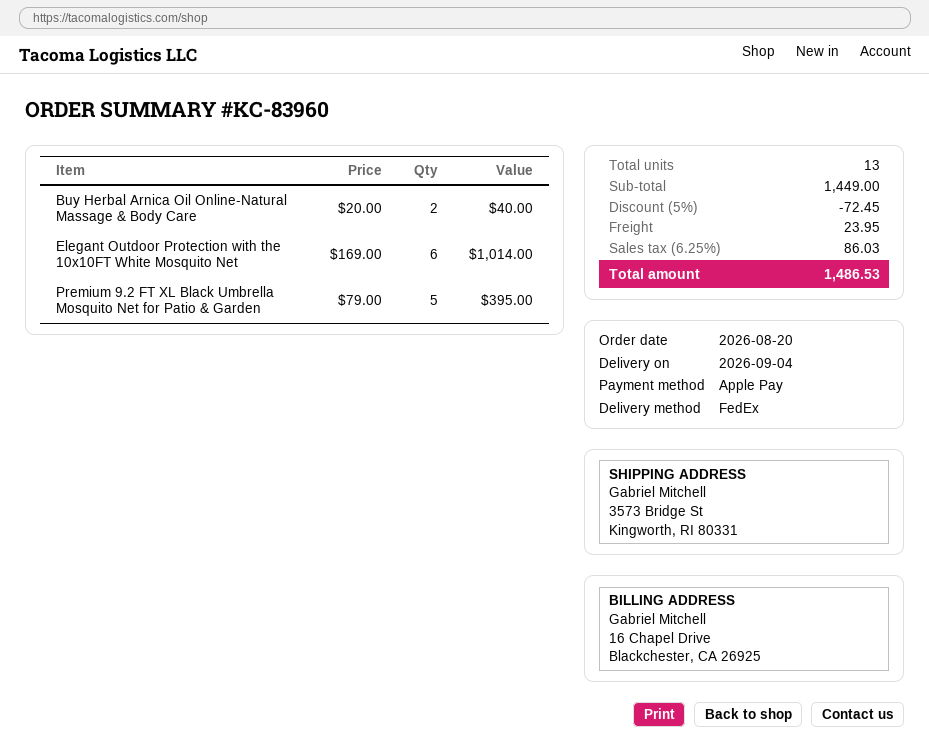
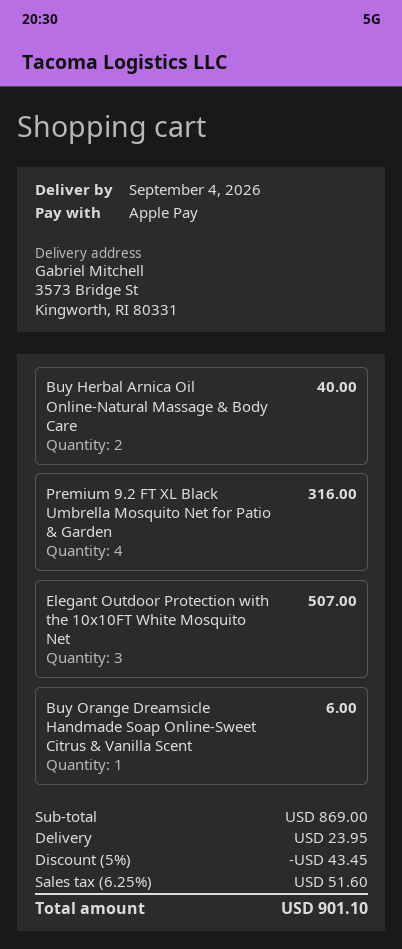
Elegant Outdoor Protection with the 10x10FT White Mosquito Net: 6 for 1014.00 -> 3 for 507.00
Premium 9.2 FT XL Black Umbrella Mosquito Net for Patio & Garden: 5 for 395.00 -> 4 for 316.00
Buy Orange Dreamsicle Handmade Soap Online-Sweet Citrus & Vanilla Scent: none -> 1 for 6.00
subtotal: 1449.00 -> 869.00
discount: 5% = 72.45 -> 5% = 43.45
tax: 6.25% = 86.03 -> 6.25% = 51.60
total: 1486.53 -> 901.10

